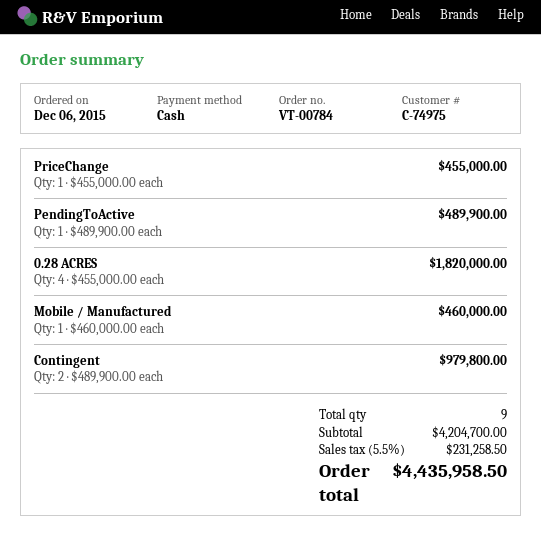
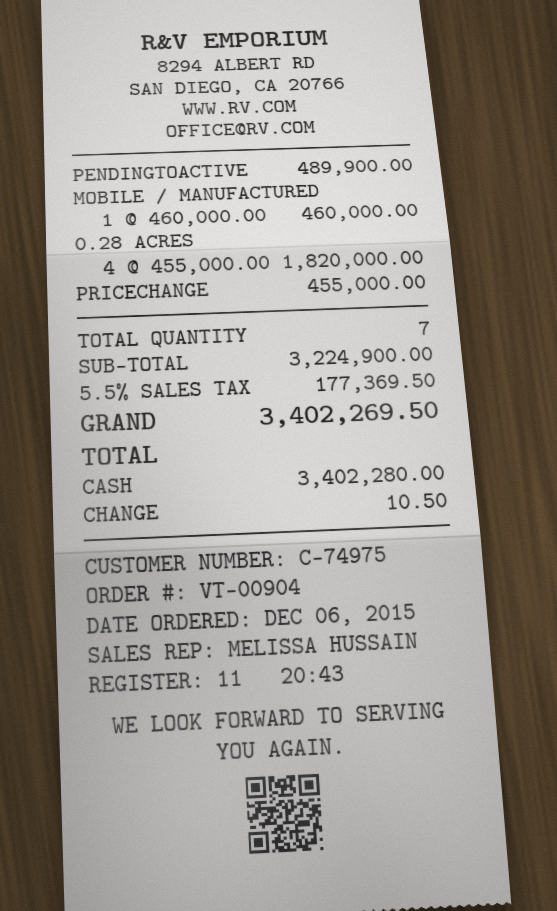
order number: VT-00784 -> VT-00904
Contingent: 2 x 489900.00 = 979800.00 -> none
total quantity: 9 -> 7
subtotal: 4204700.00 -> 3224900.00
tax: 5.5% = 231258.50 -> 5.5% = 177369.50
total: 4435958.50 -> 3402269.50

